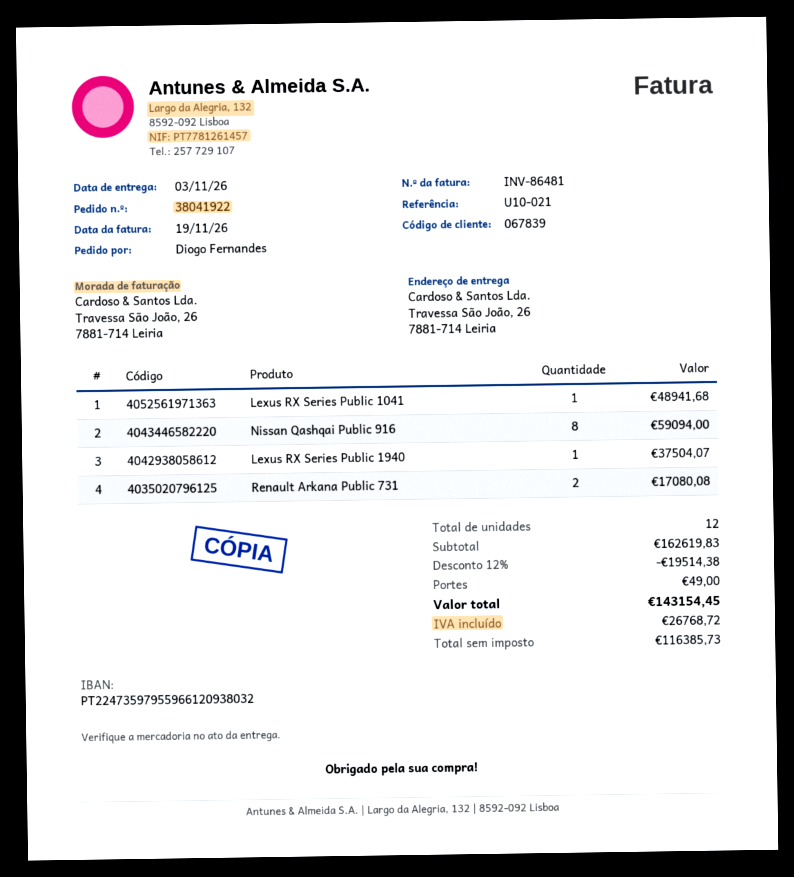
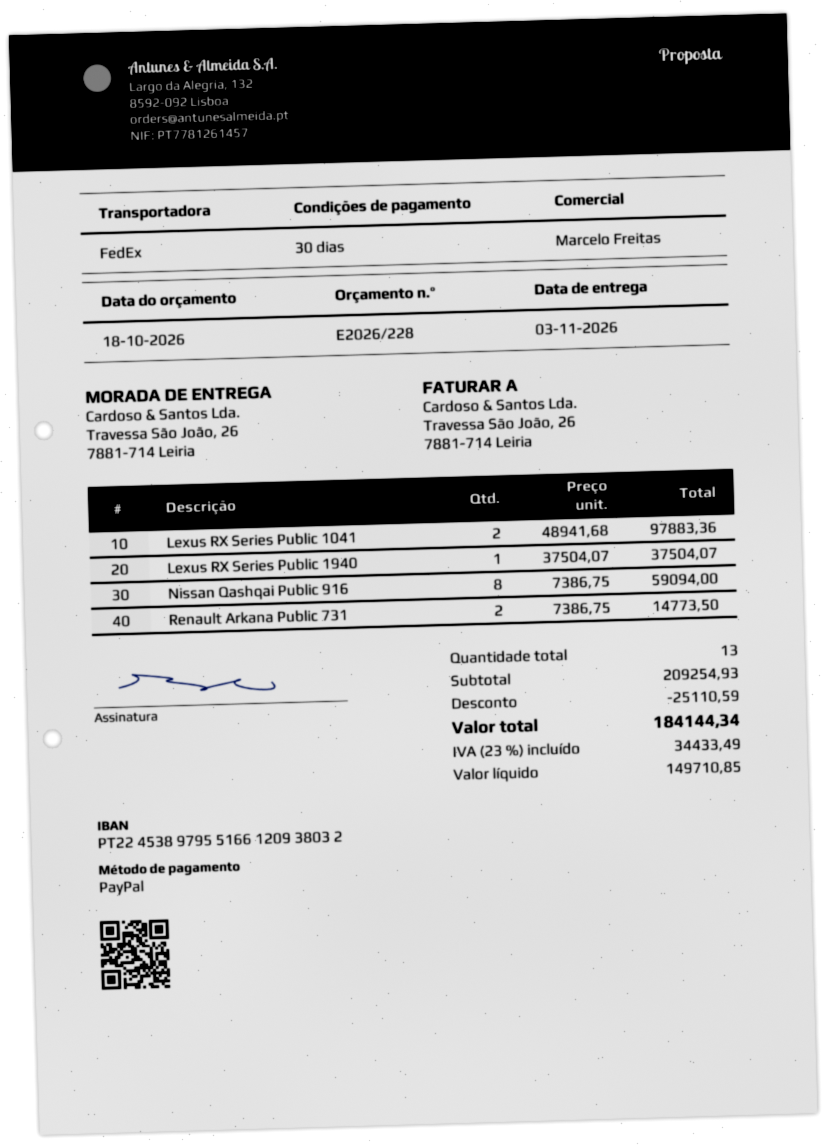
bank account: PT22473597955966120938032 -> PT22453897955166120938032
Lexus RX Series Public 1041: 1 for 48941.68 -> 2 for 97883.36
Renault Arkana Public 731: 2 for 17080.08 -> 2 for 14773.50
total quantity: 12 -> 13
subtotal: 162619.83 -> 209254.93
discount: 19514.38 -> 25110.59
shipping: 49.00 -> none
net: 116385.73 -> 149710.85
tax: 26768.72 -> 34433.49
total: 143154.45 -> 184144.34

